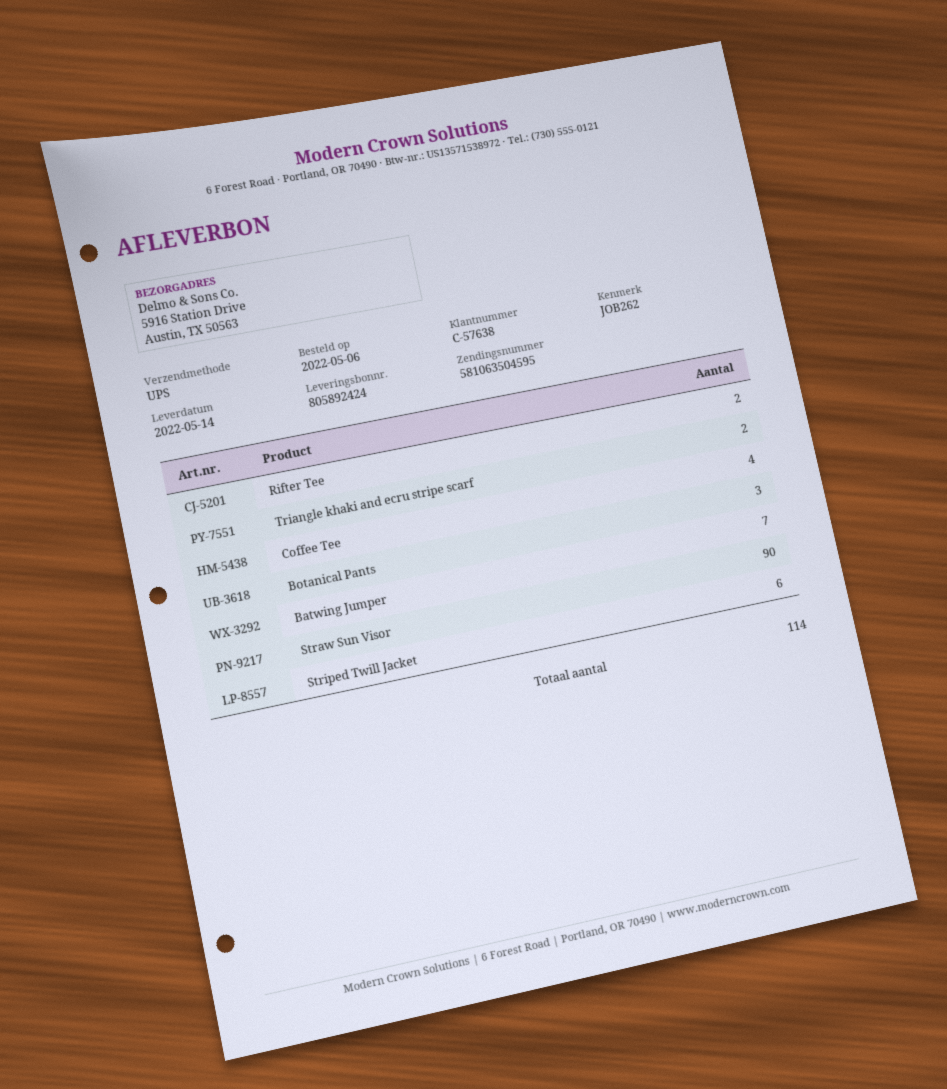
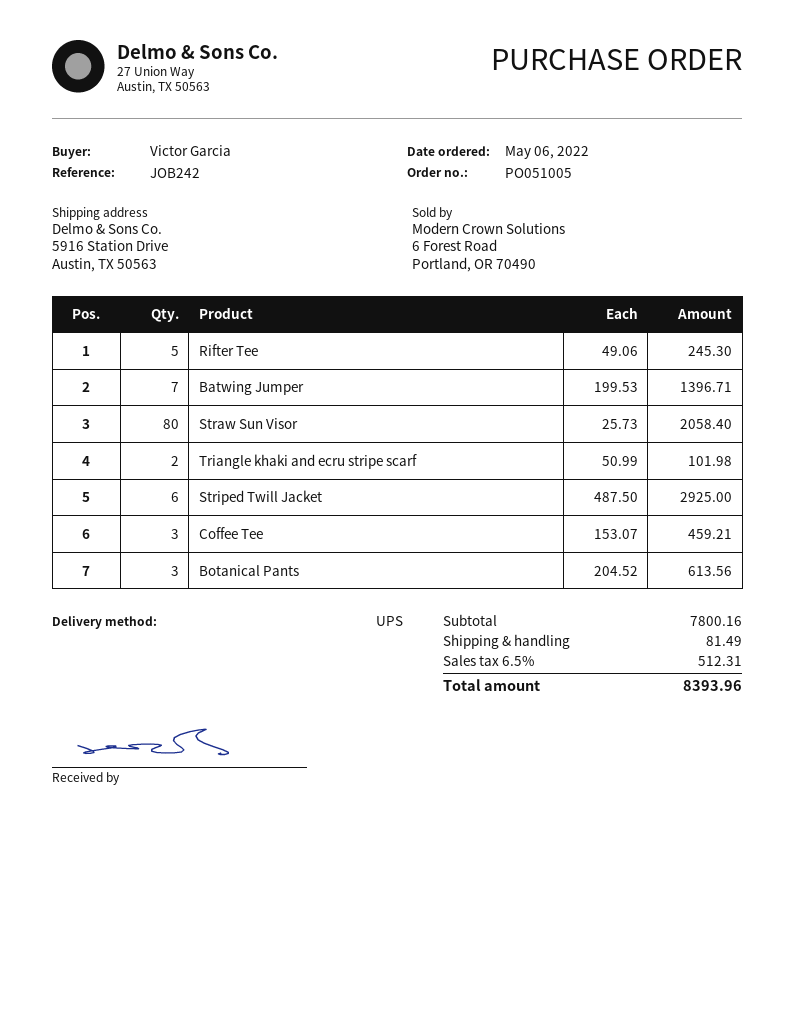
reference: JOB262 -> JOB242
Rifter Tee: 2 -> 5
Coffee Tee: 4 -> 3
Straw Sun Visor: 90 -> 80

